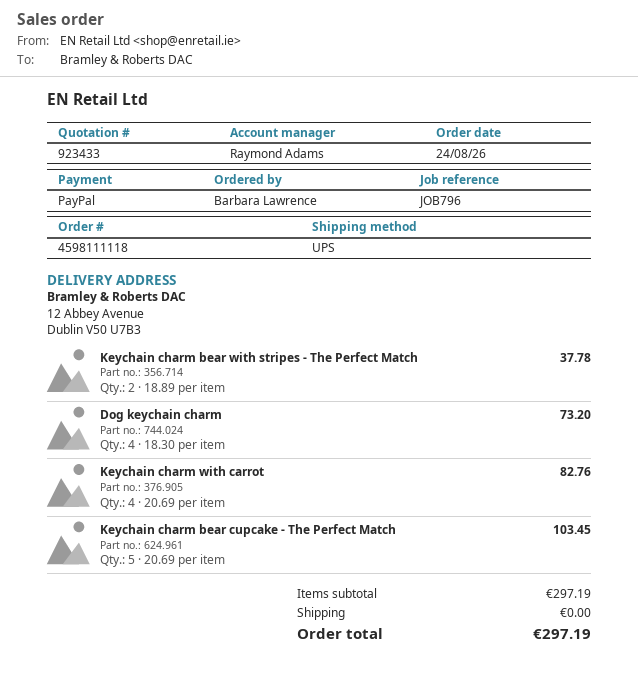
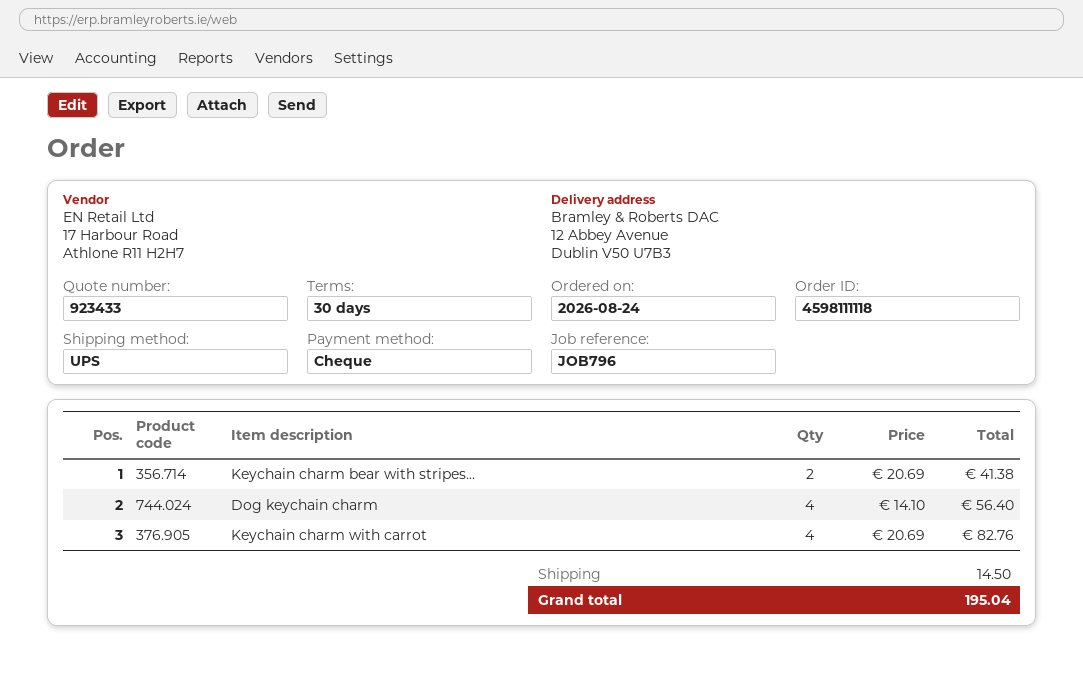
payment method: PayPal -> cheque
Keychain charm bear with stripes - The Perfect Match: 2 x 18.89 = 37.78 -> 2 x 20.69 = 41.38
Dog keychain charm: 4 x 18.30 = 73.20 -> 4 x 14.10 = 56.40
Keychain charm bear cupcake - The Perfect Match: 5 x 20.69 = 103.45 -> none
shipping: 0.00 -> 14.50
total: 297.19 -> 195.04

